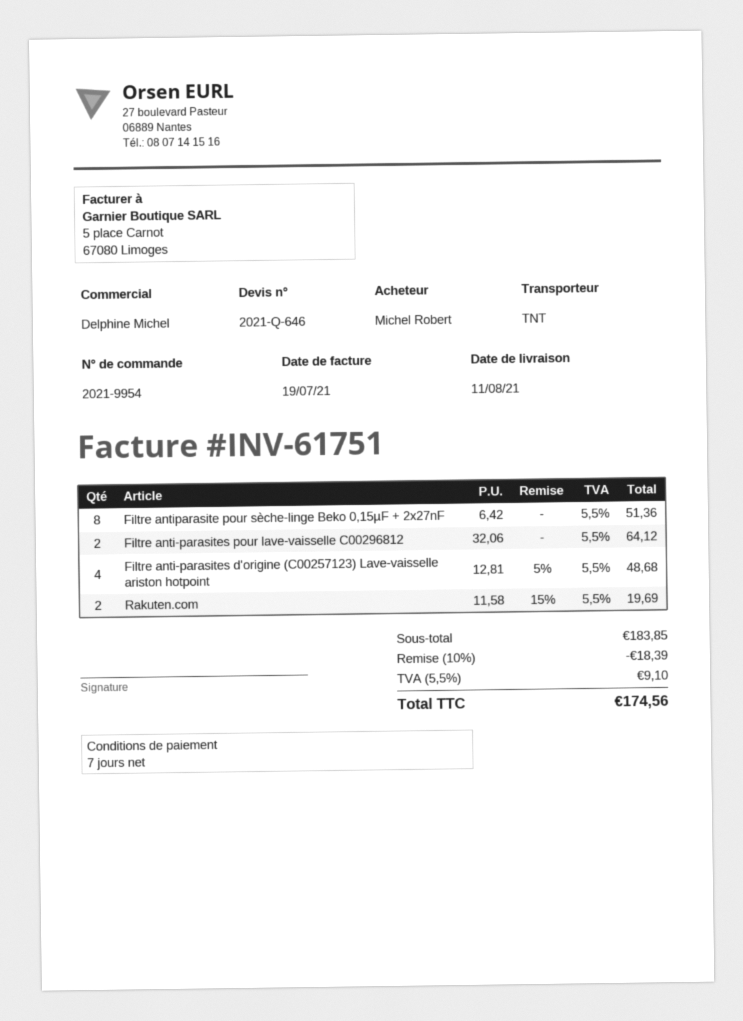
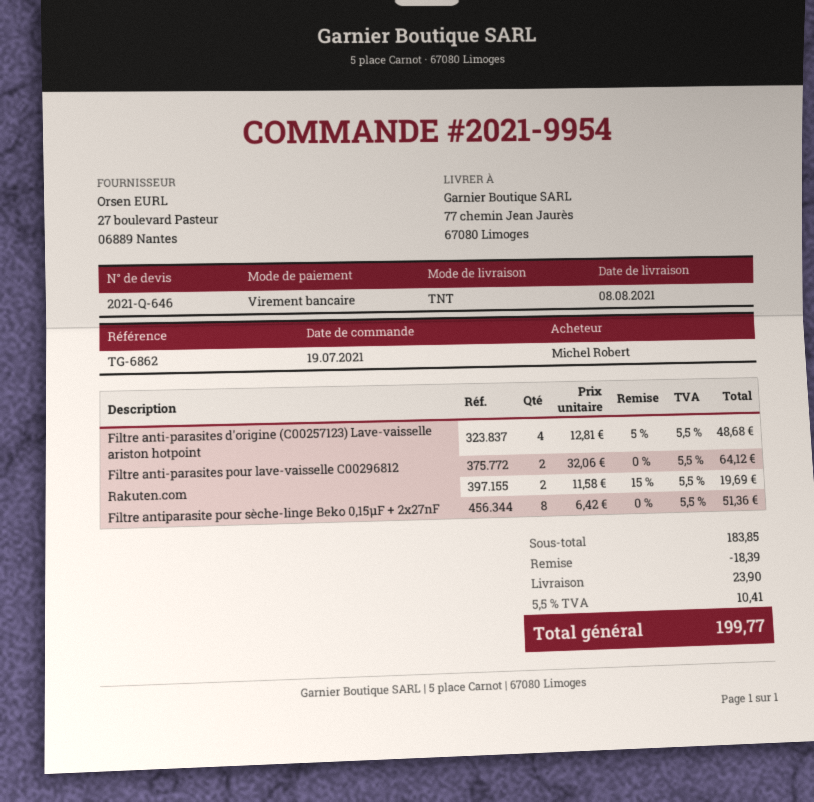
delivery date: 2021-08-11 -> 2021-08-08
shipping: none -> 23.90
tax: 5.5% = 9.10 -> 5.5% = 10.41
total: 174.56 -> 199.77

